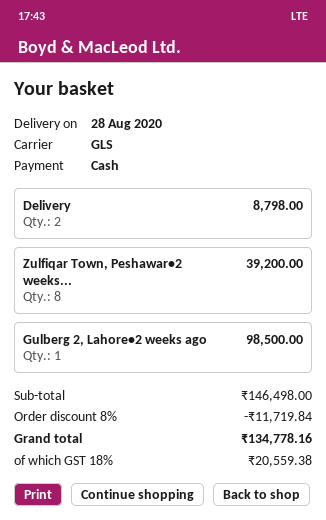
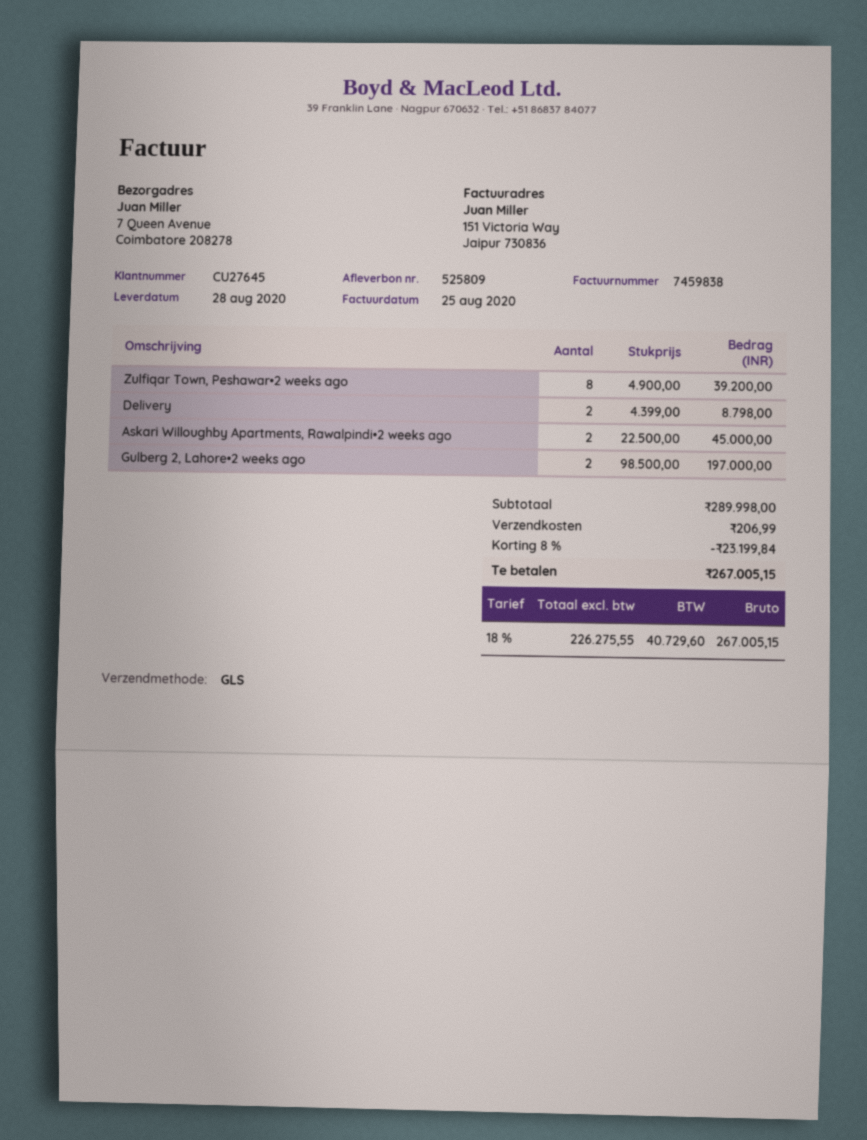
Gulberg 2, Lahore•2 weeks ago: 1 for 98500.00 -> 2 for 197000.00
Askari Willoughby Apartments, Rawalpindi•2 weeks ago: none -> 2 for 45000.00
subtotal: 146498.00 -> 289998.00
discount: 8% = 11719.84 -> 8% = 23199.84
shipping: none -> 206.99
tax: 18% = 20559.38 -> 18% = 40729.60
total: 134778.16 -> 267005.15

